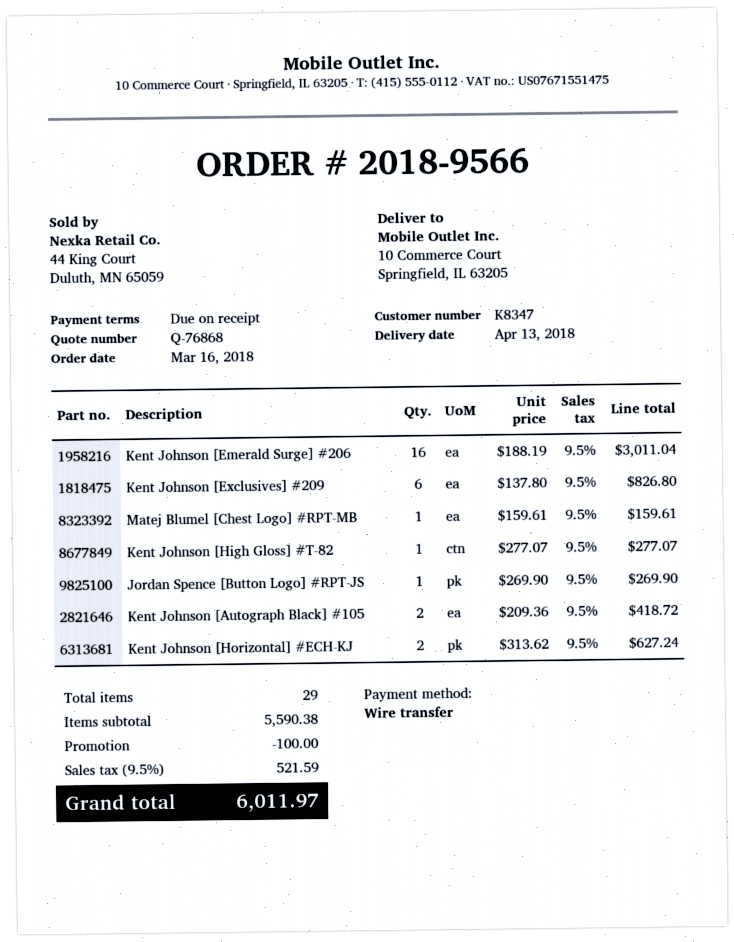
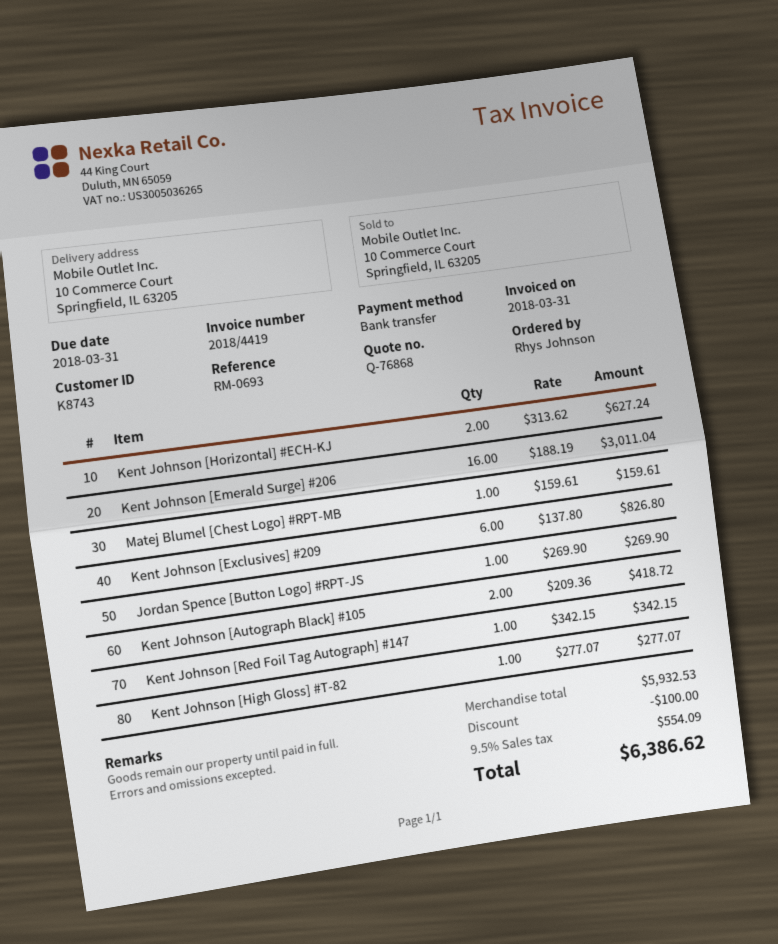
customer number: K8347 -> K8743
Kent Johnson [Red Foil Tag Autograph] #147: none -> 1 x 342.15 = 342.15
subtotal: 5590.38 -> 5932.53
tax: 9.5% = 521.59 -> 9.5% = 554.09
total: 6011.97 -> 6386.62

